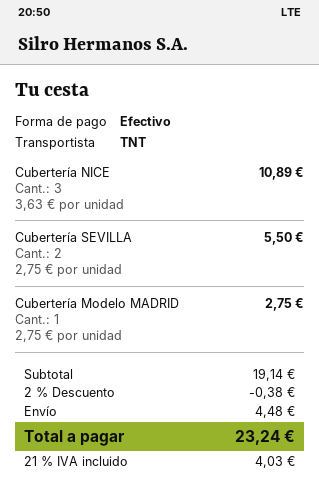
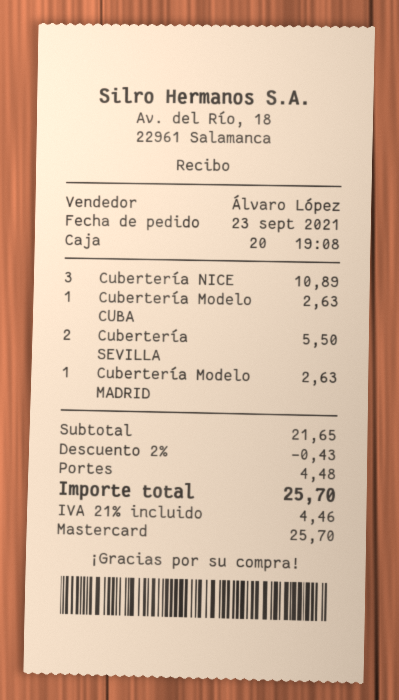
payment method: cash -> Mastercard
Cubertería Modelo MADRID: 1 for 2.75 -> 1 for 2.63
Cubertería Modelo CUBA: none -> 1 for 2.63
subtotal: 19.14 -> 21.65
discount: 2% = 0.38 -> 2% = 0.43
tax: 21% = 4.03 -> 21% = 4.46
total: 23.24 -> 25.70

